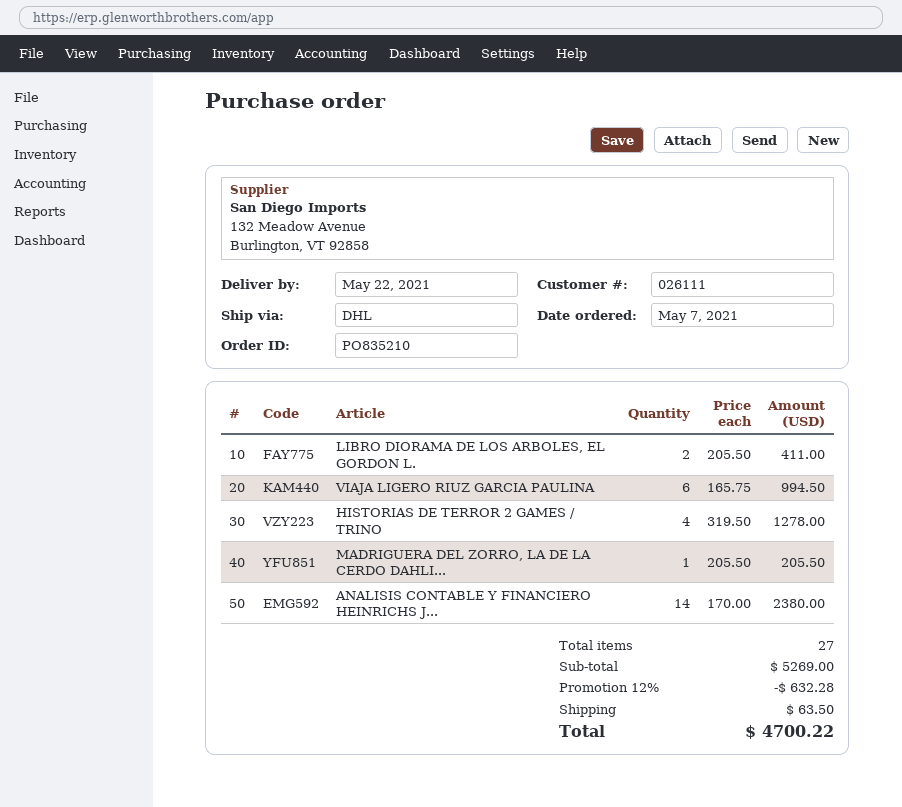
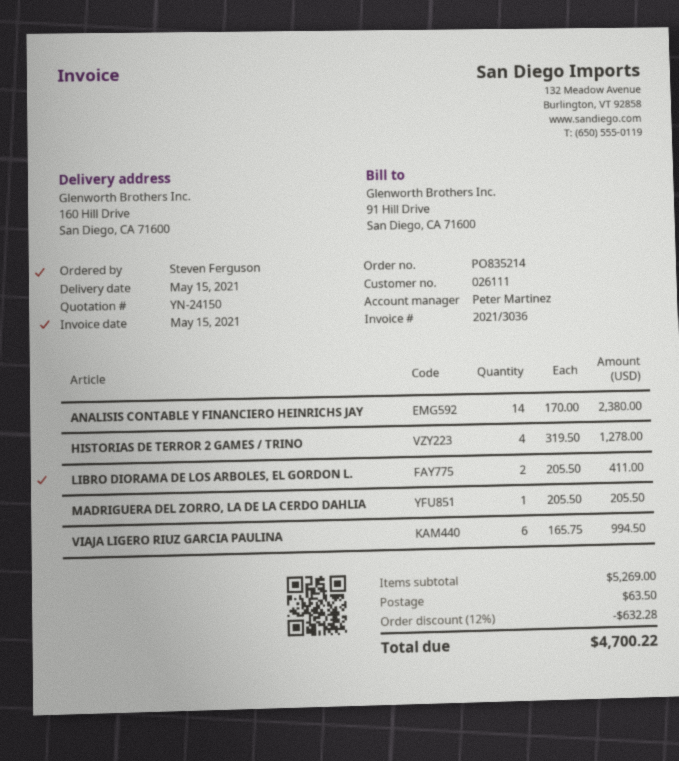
order number: PO835210 -> PO835214
delivery date: 2021-05-22 -> 2021-05-15

